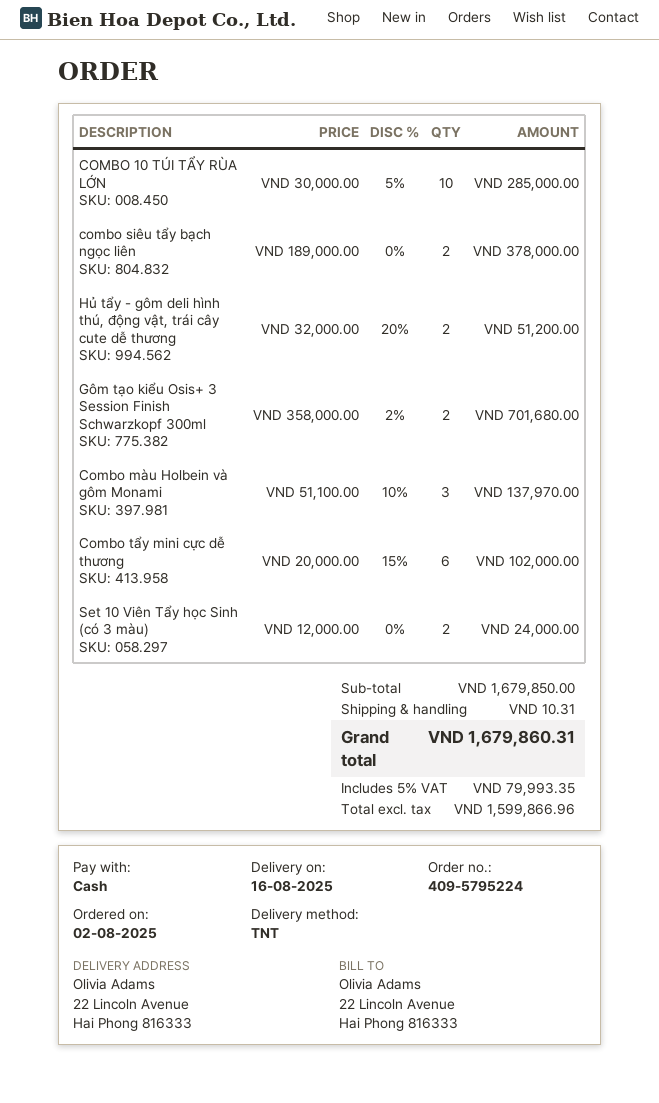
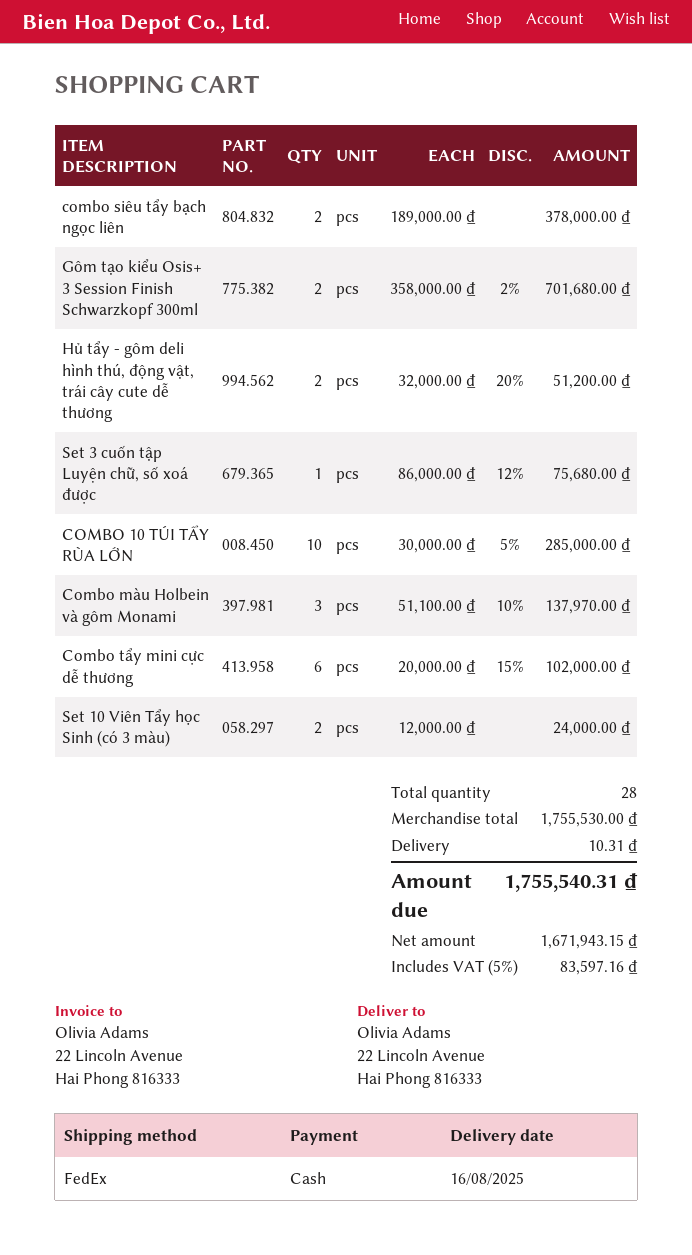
shipping method: TNT -> FedEx
Set 3 cuốn tập Luyện chữ, số xoá được: none -> 1 x 86000.00 - 12% = 75680.00
subtotal: 1679850.00 -> 1755530.00
net: 1599866.96 -> 1671943.15
tax: 5% = 79993.35 -> 5% = 83597.16
total: 1679860.31 -> 1755540.31

